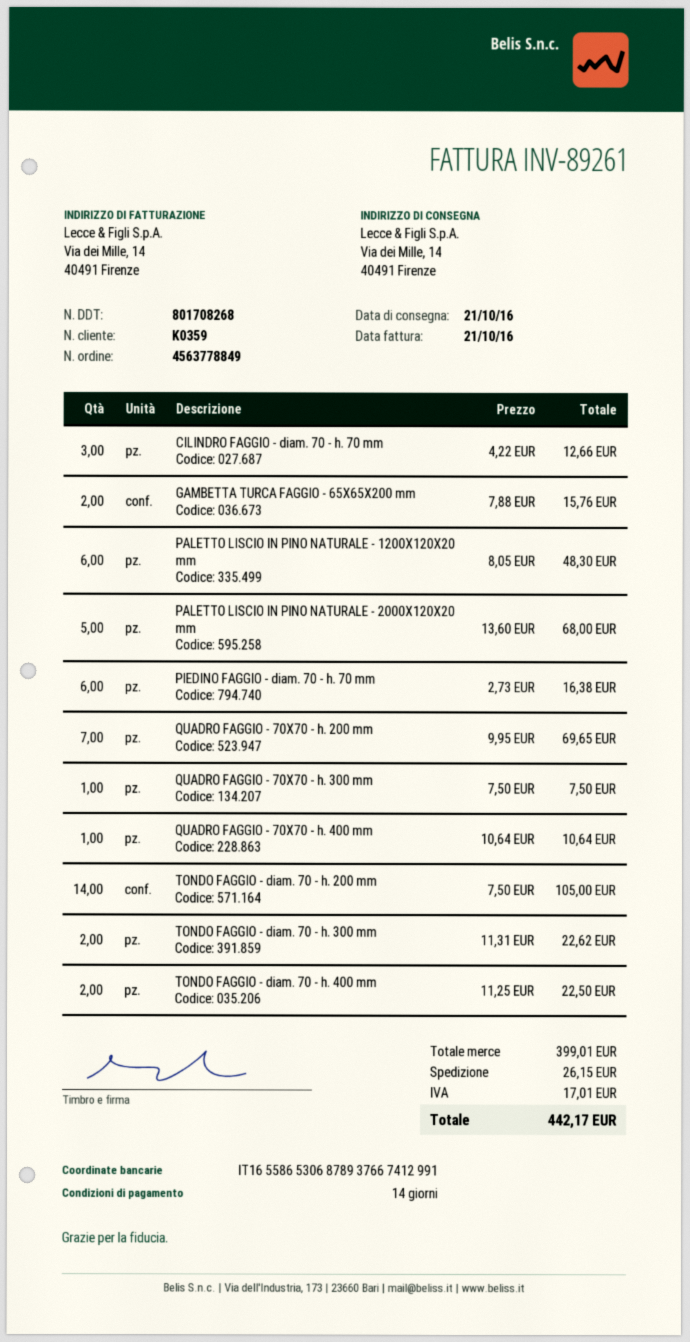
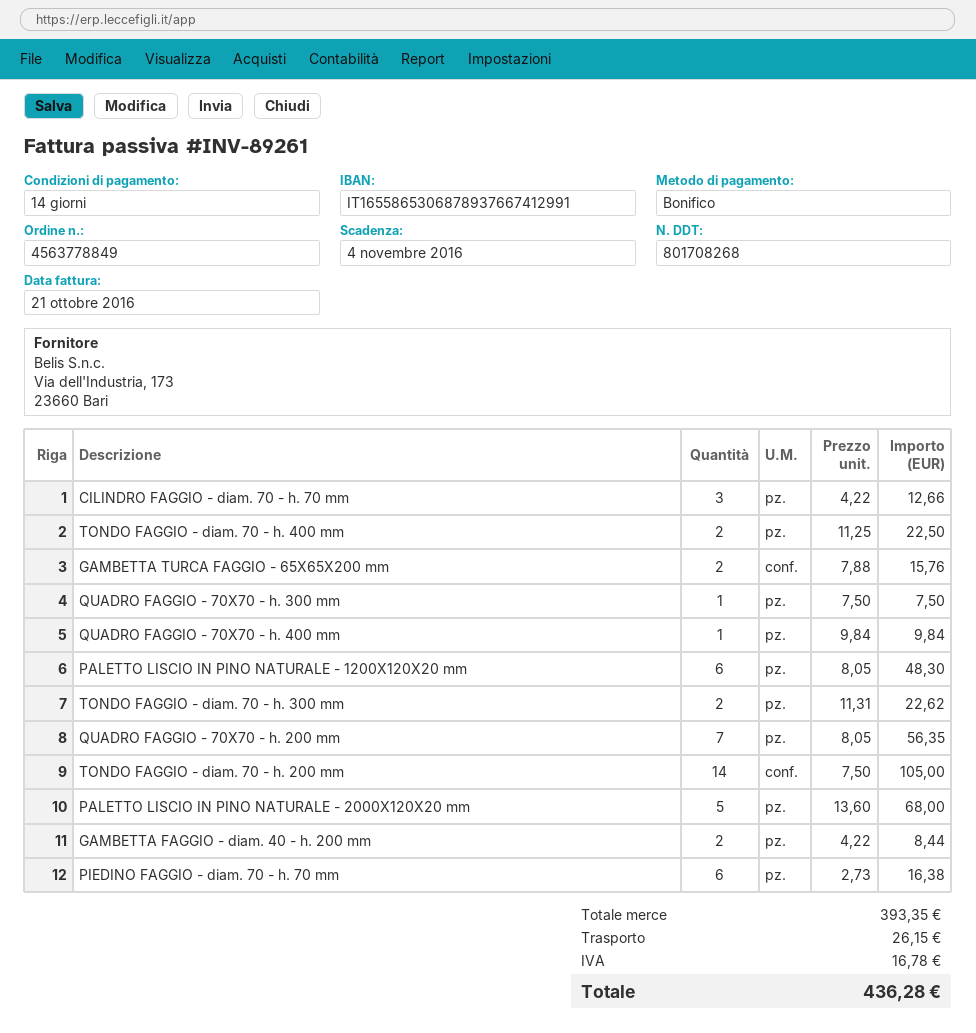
QUADRO FAGGIO - 70X70 - h. 200 mm: 7 x 9.95 = 69.65 -> 7 x 8.05 = 56.35
QUADRO FAGGIO - 70X70 - h. 400 mm: 1 x 10.64 = 10.64 -> 1 x 9.84 = 9.84
GAMBETTA FAGGIO - diam. 40 - h. 200 mm: none -> 2 x 4.22 = 8.44
subtotal: 399.01 -> 393.35
tax: 17.01 -> 16.78
total: 442.17 -> 436.28

